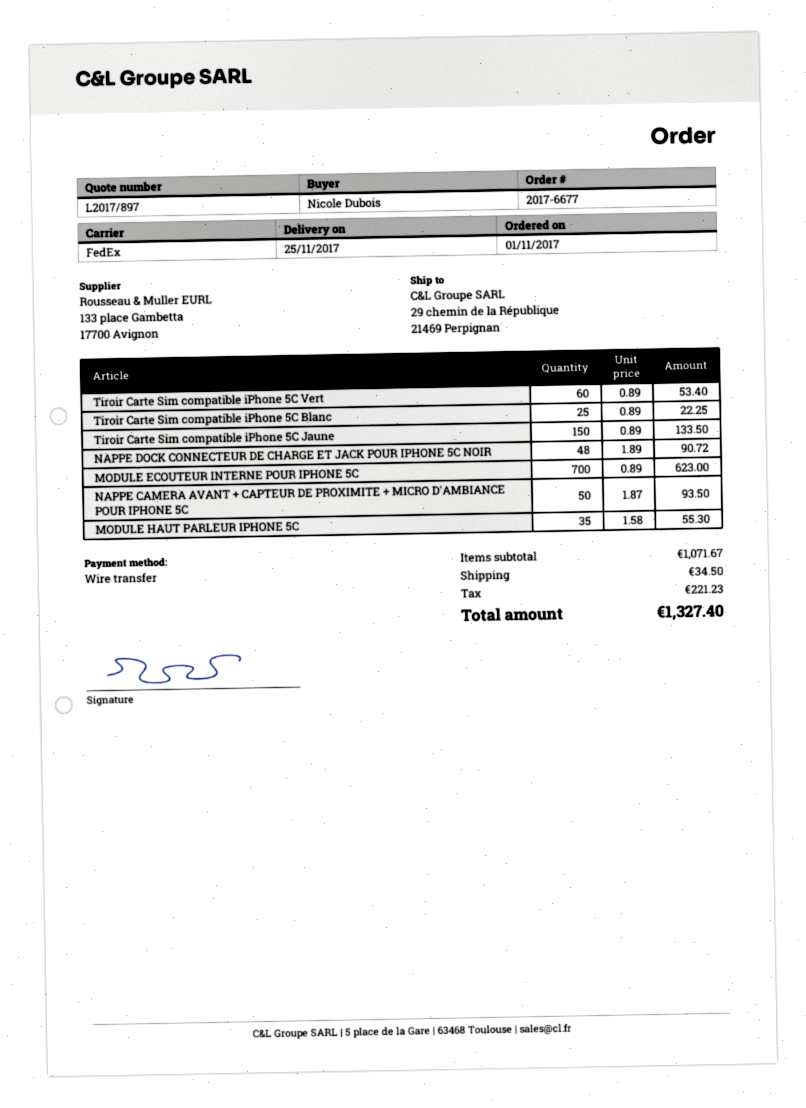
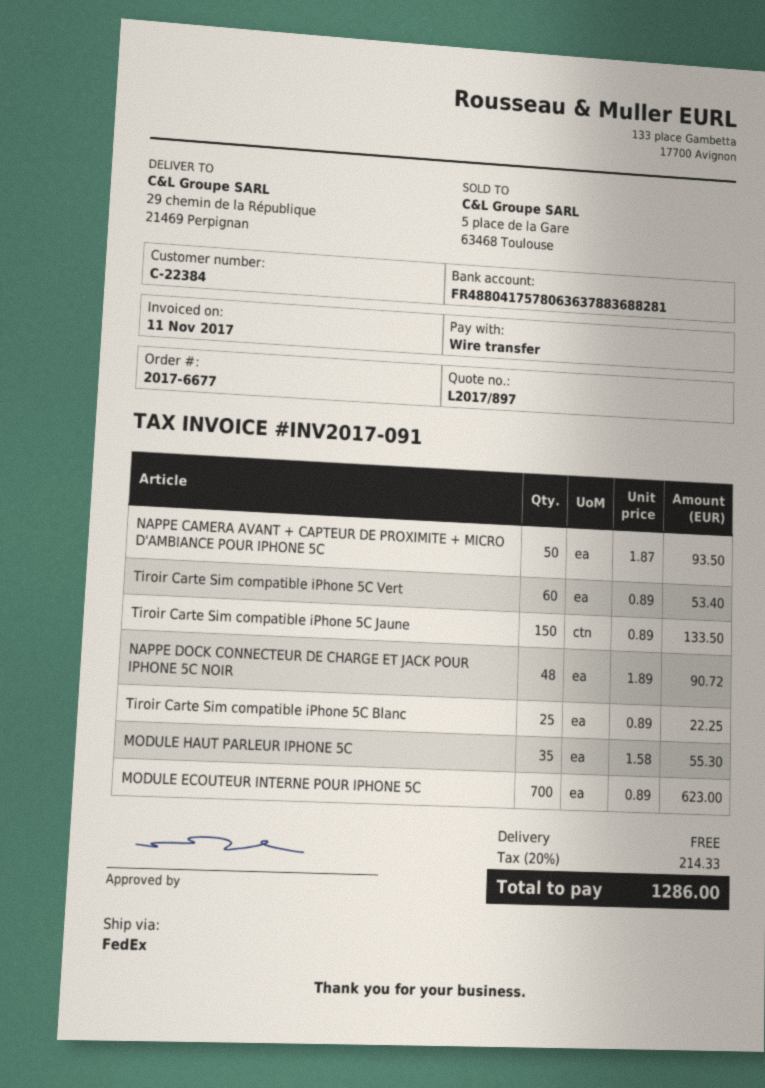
shipping: 34.50 -> 0.00
tax: 221.23 -> 214.33
total: 1327.40 -> 1286.00

